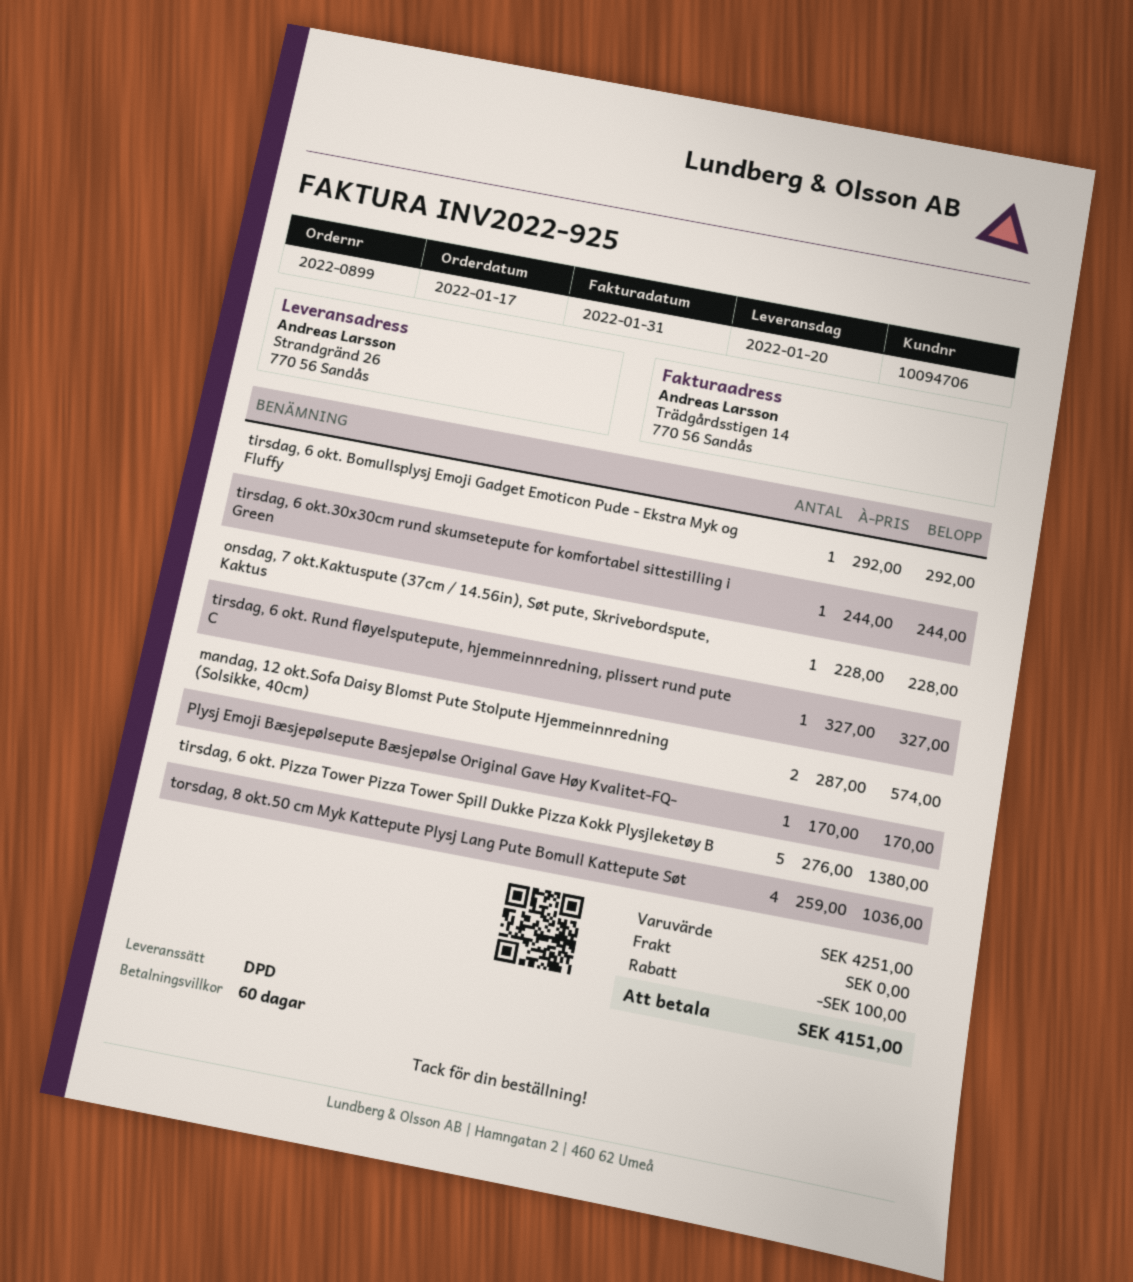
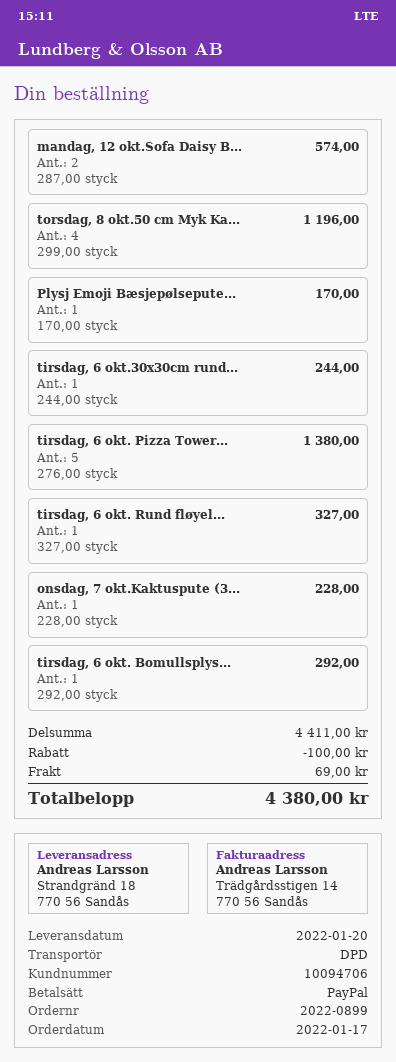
ship to: Strandgränd 26, 770 56 Sandås -> Strandgränd 18, 770 56 Sandås
torsdag, 8 okt.50 cm Myk Kattepute Plysj Lang Pute Bomull Kattepute Søt: 4 x 259.00 = 1036.00 -> 4 x 299.00 = 1196.00
subtotal: 4251.00 -> 4411.00
shipping: 0.00 -> 69.00
total: 4151.00 -> 4380.00

